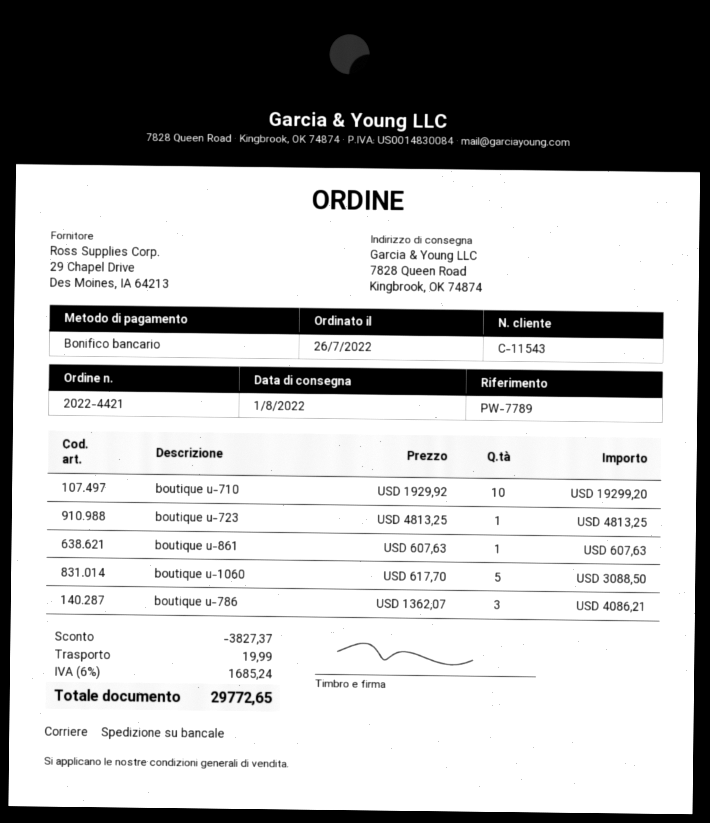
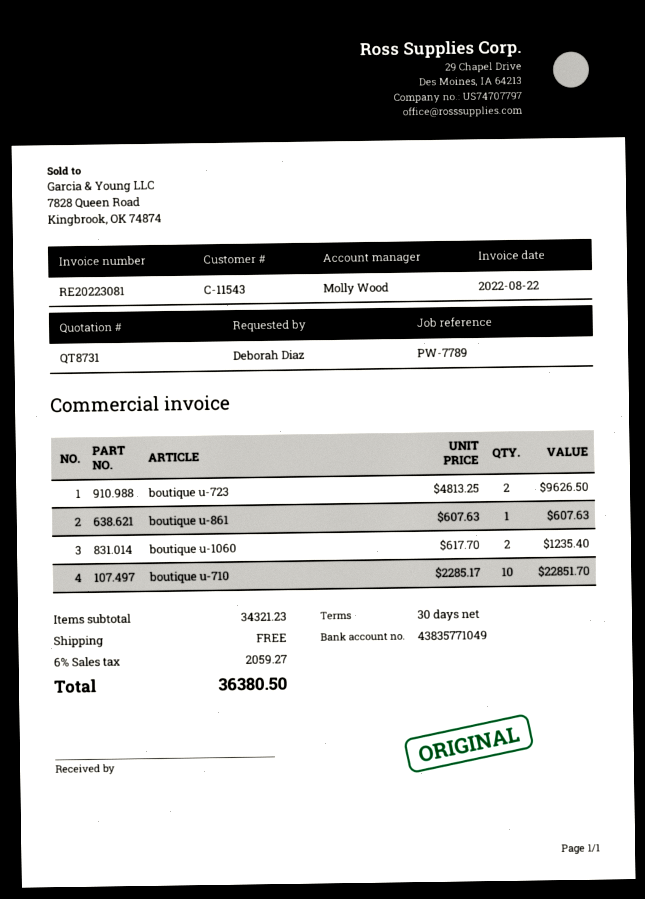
boutique u-710: 10 x 1929.92 = 19299.20 -> 10 x 2285.17 = 22851.70
boutique u-723: 1 x 4813.25 = 4813.25 -> 2 x 4813.25 = 9626.50
boutique u-1060: 5 x 617.70 = 3088.50 -> 2 x 617.70 = 1235.40
boutique u-786: 3 x 1362.07 = 4086.21 -> none
discount: 3827.37 -> none
shipping: 19.99 -> 0.00
tax: 6% = 1685.24 -> 6% = 2059.27
total: 29772.65 -> 36380.50

